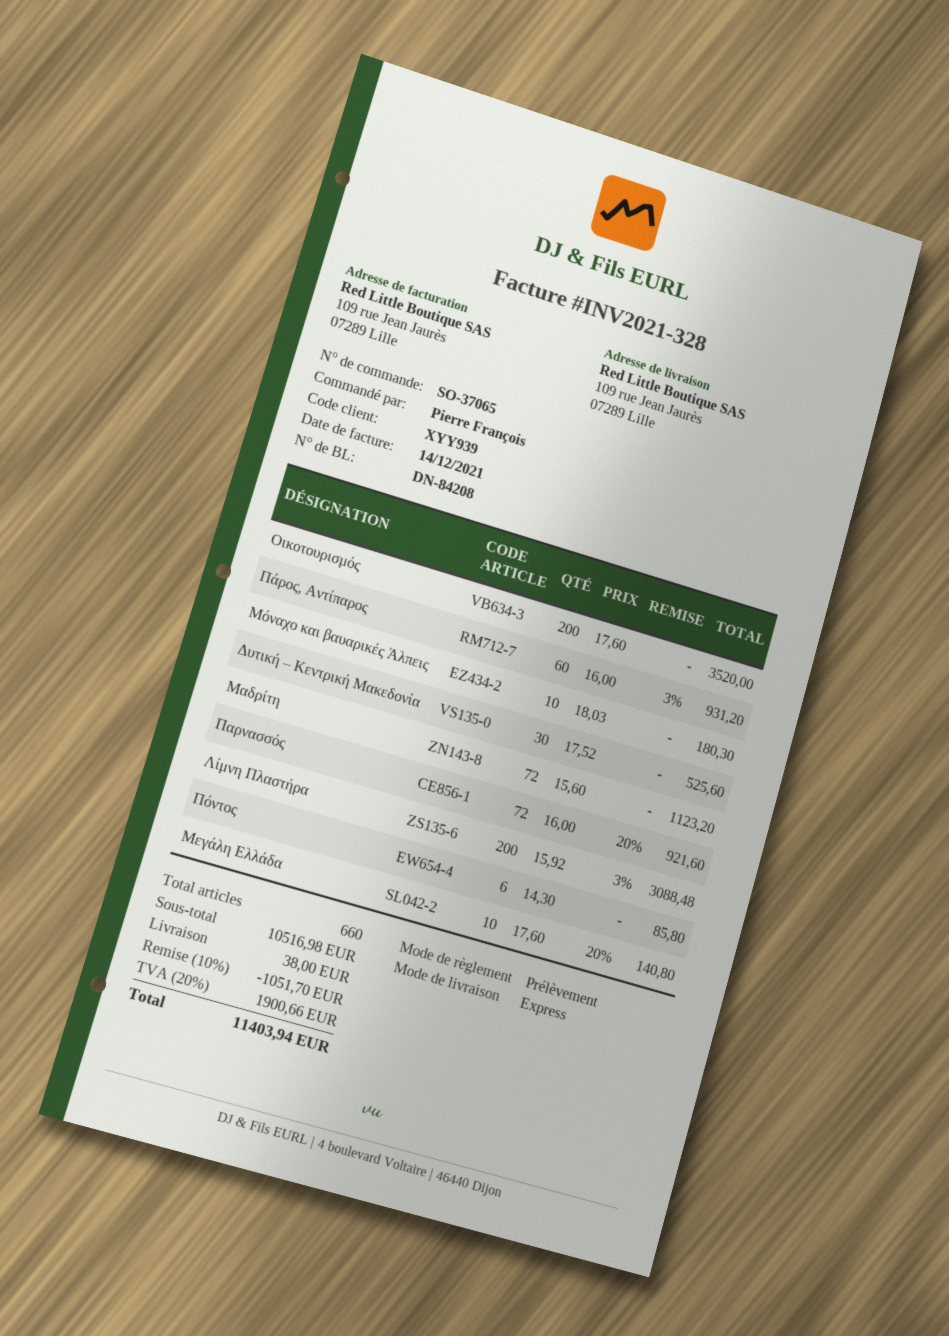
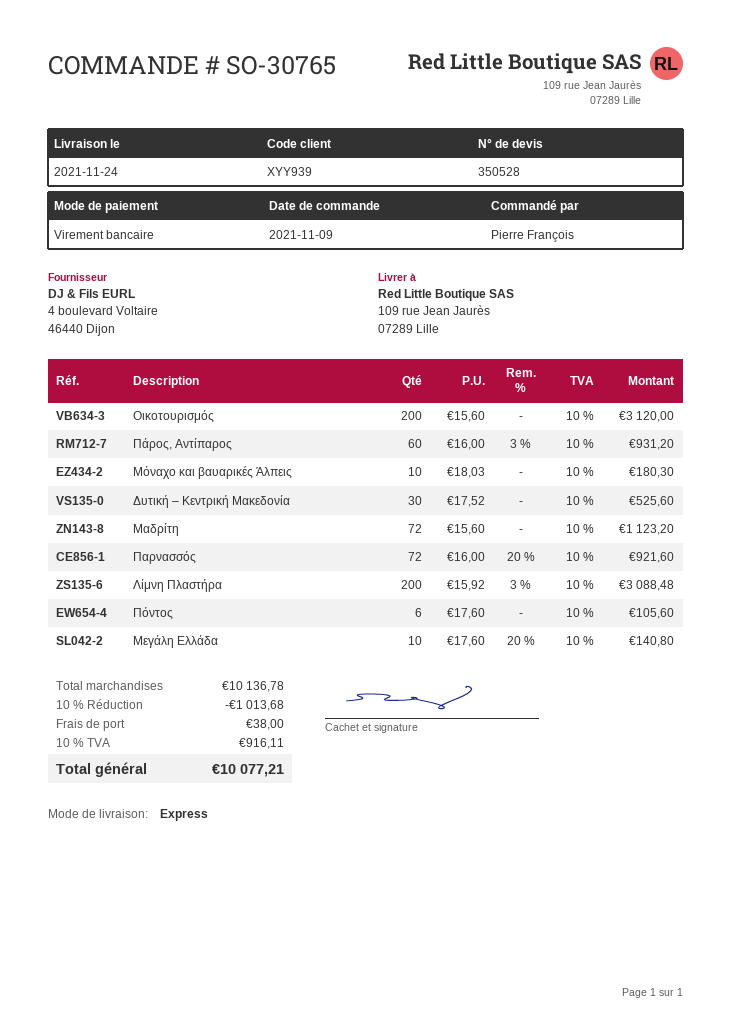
order number: SO-37065 -> SO-30765
payment method: direct debit -> bank transfer
Οικοτουρισμός: 200 x 17.60 = 3520.00 -> 200 x 15.60 = 3120.00
Πόντος: 6 x 14.30 = 85.80 -> 6 x 17.60 = 105.60
subtotal: 10516.98 -> 10136.78
discount: 10% = 1051.70 -> 10% = 1013.68
tax: 20% = 1900.66 -> 10% = 916.11
total: 11403.94 -> 10077.21

